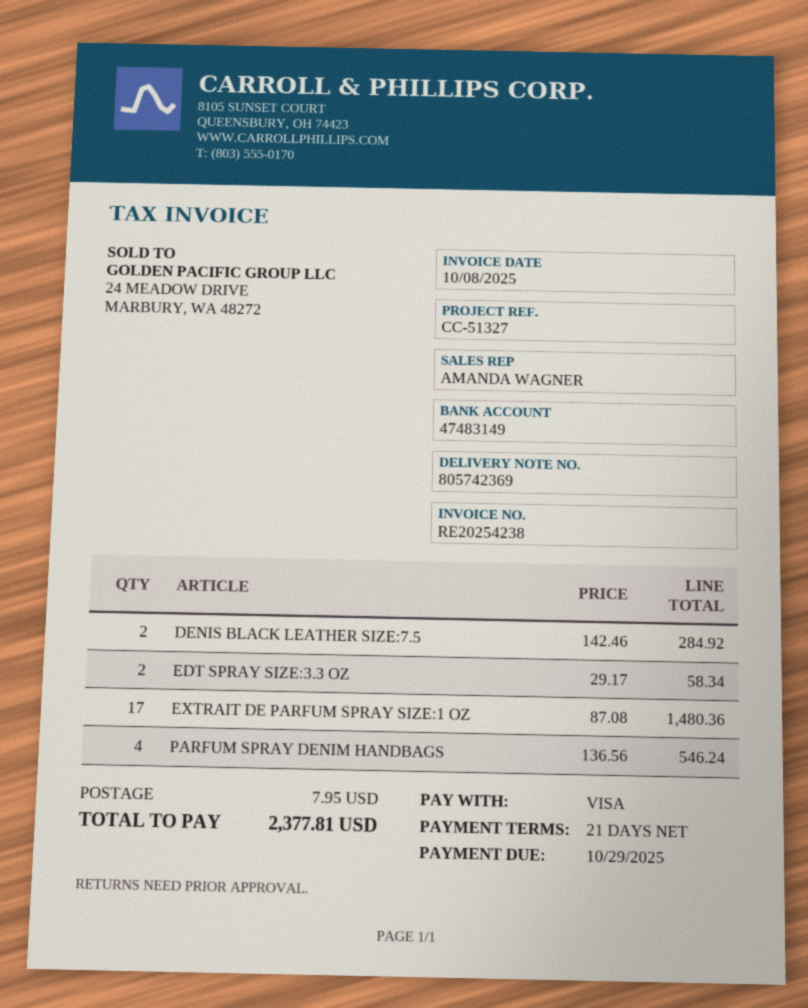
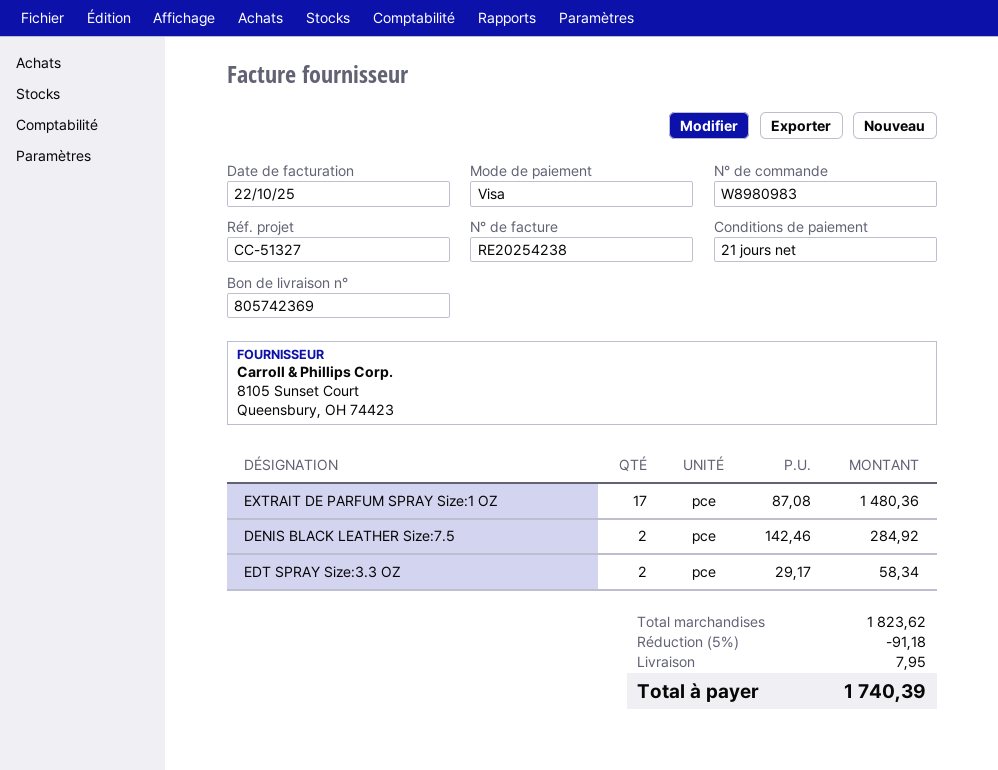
invoice date: 2025-10-08 -> 2025-10-22
PARFUM SPRAY DENIM HANDBAGS: 4 x 136.56 = 546.24 -> none
discount: none -> 5% = 91.18
total: 2377.81 -> 1740.39

